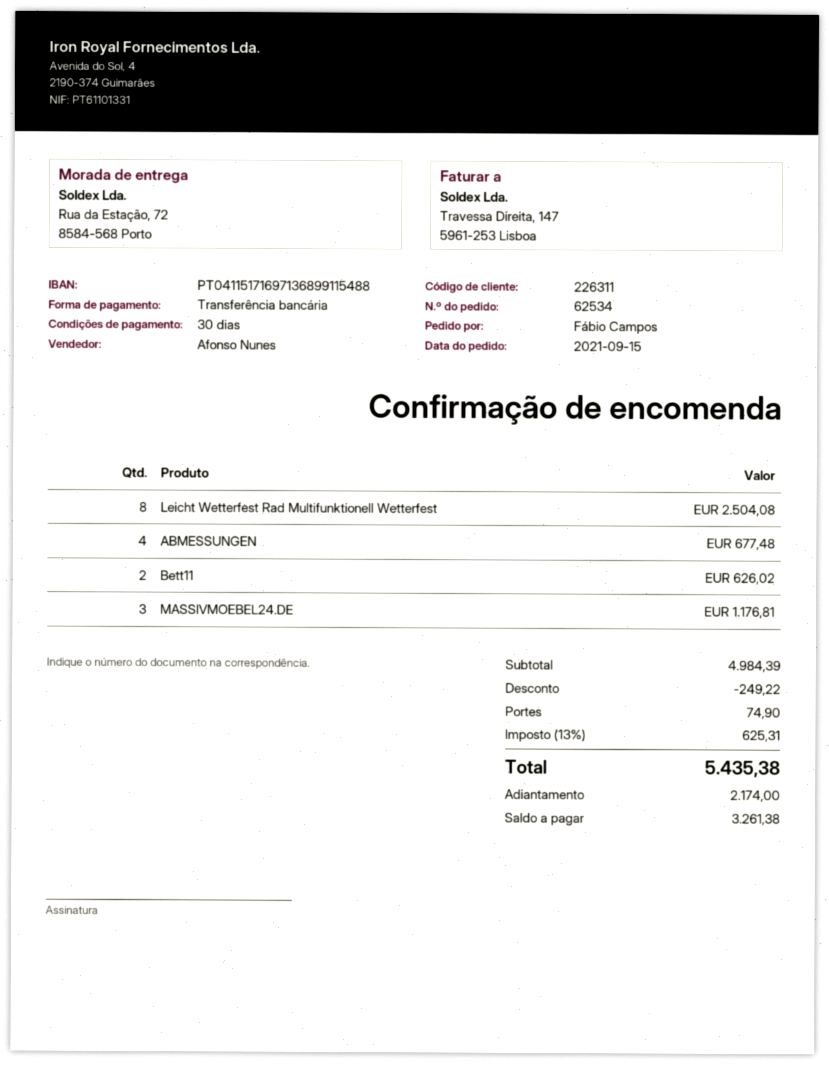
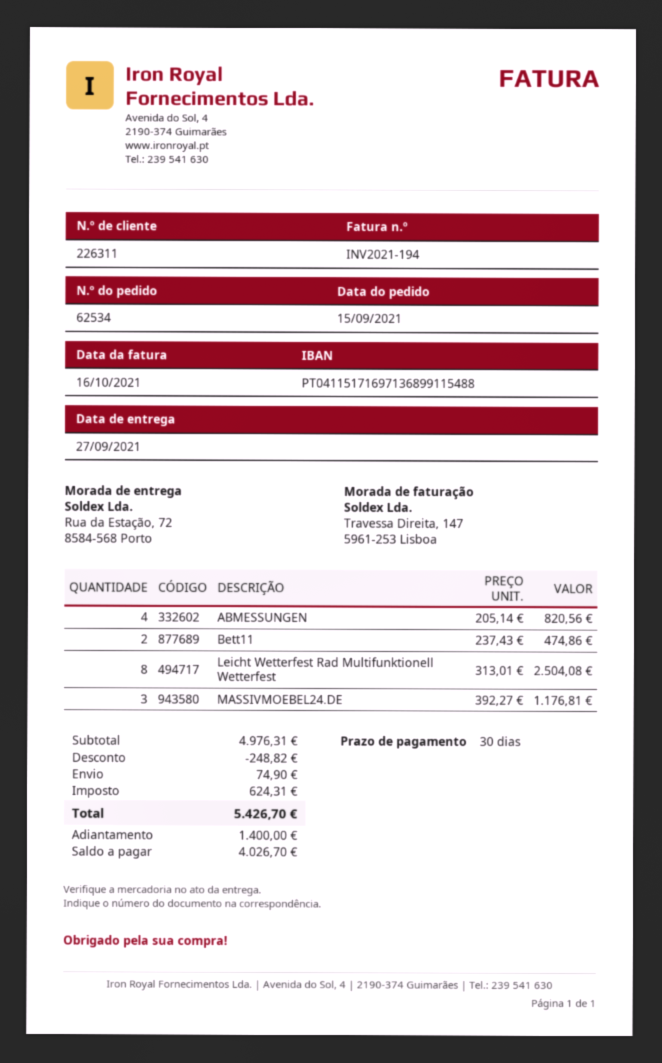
ABMESSUNGEN: 4 for 677.48 -> 4 for 820.56
Bett11: 2 for 626.02 -> 2 for 474.86
subtotal: 4984.39 -> 4976.31
discount: 249.22 -> 248.82
tax: 625.31 -> 624.31
total: 5435.38 -> 5426.70
deposit: 2174.00 -> 1400.00
balance: 3261.38 -> 4026.70

